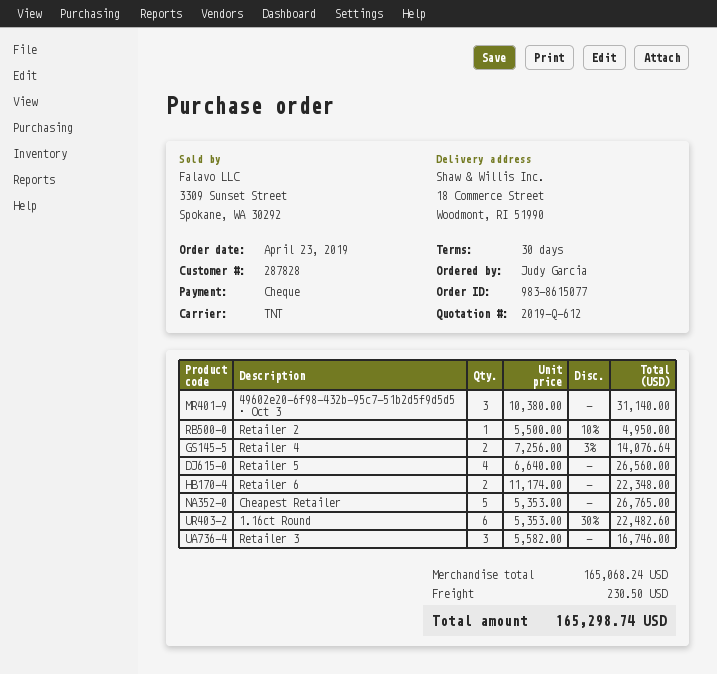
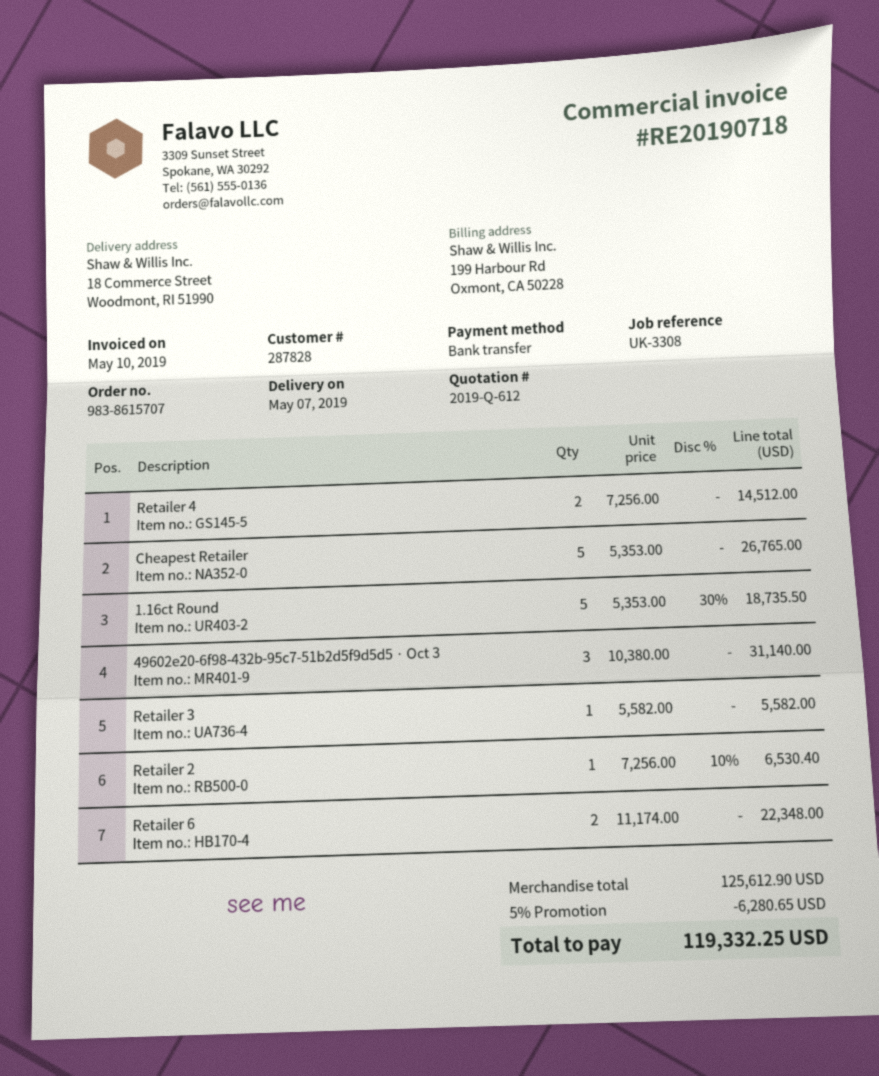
order number: 983-8615077 -> 983-8615707
payment method: cheque -> bank transfer
Retailer 2: 1 x 5500.00 - 10% = 4950.00 -> 1 x 7256.00 - 10% = 6530.40
Retailer 4: 2 x 7256.00 - 3% = 14076.64 -> 2 x 7256.00 = 14512.00
Retailer 5: 4 x 6640.00 = 26560.00 -> none
1.16ct Round: 6 x 5353.00 - 30% = 22482.60 -> 5 x 5353.00 - 30% = 18735.50
Retailer 3: 3 x 5582.00 = 16746.00 -> 1 x 5582.00 = 5582.00
subtotal: 165068.24 -> 125612.90
discount: none -> 5% = 6280.65
shipping: 230.50 -> none
total: 165298.74 -> 119332.25

